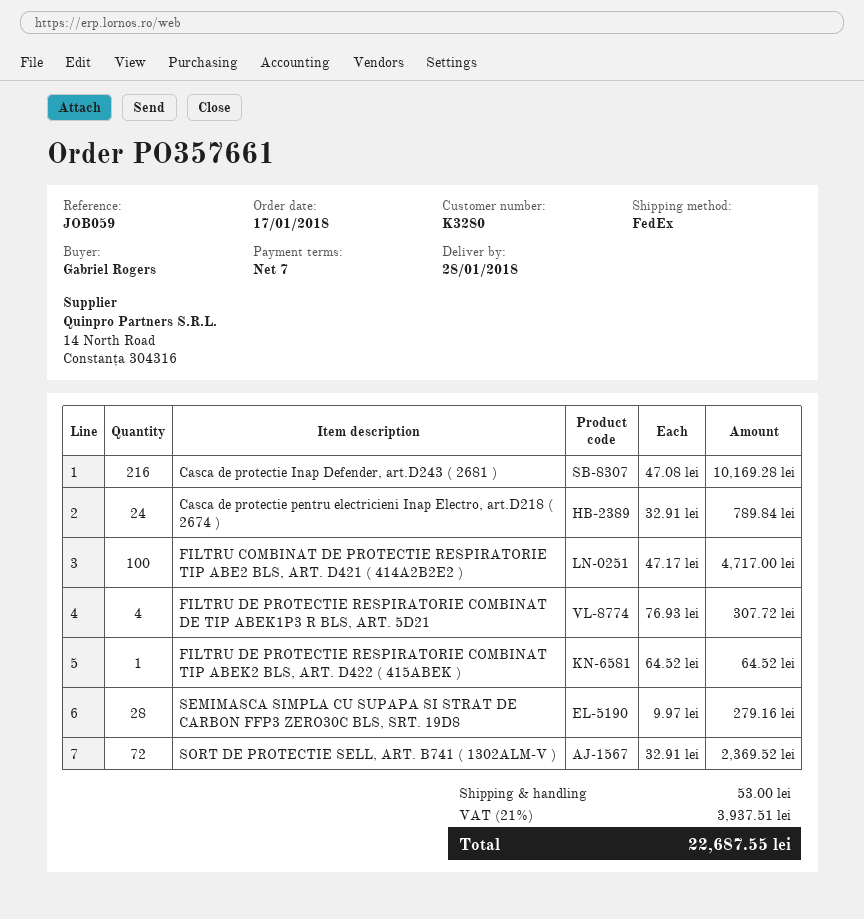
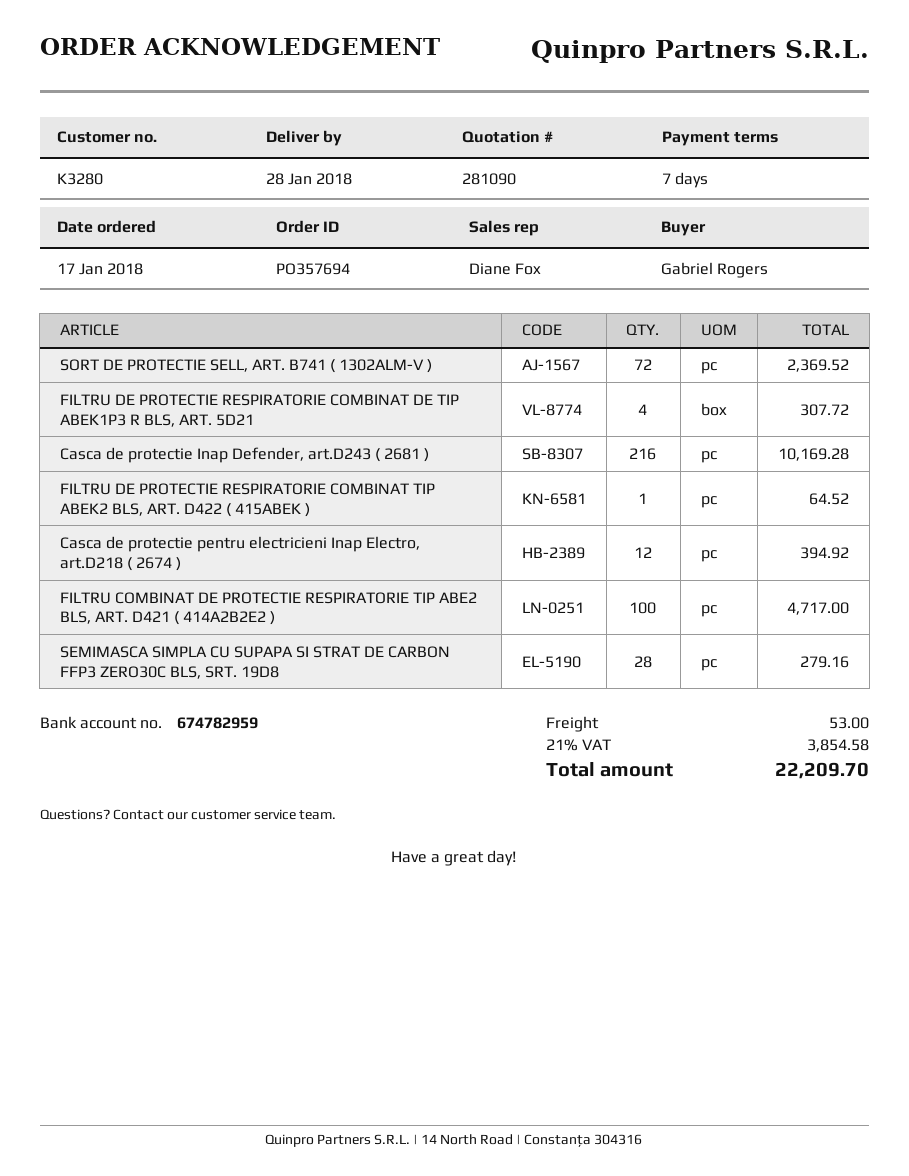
order number: PO357661 -> PO357694
Casca de protectie pentru electricieni Inap Electro, art.D218 ( 2674 ): 24 for 789.84 -> 12 for 394.92
tax: 21% = 3937.51 -> 21% = 3854.58
total: 22687.55 -> 22209.70

